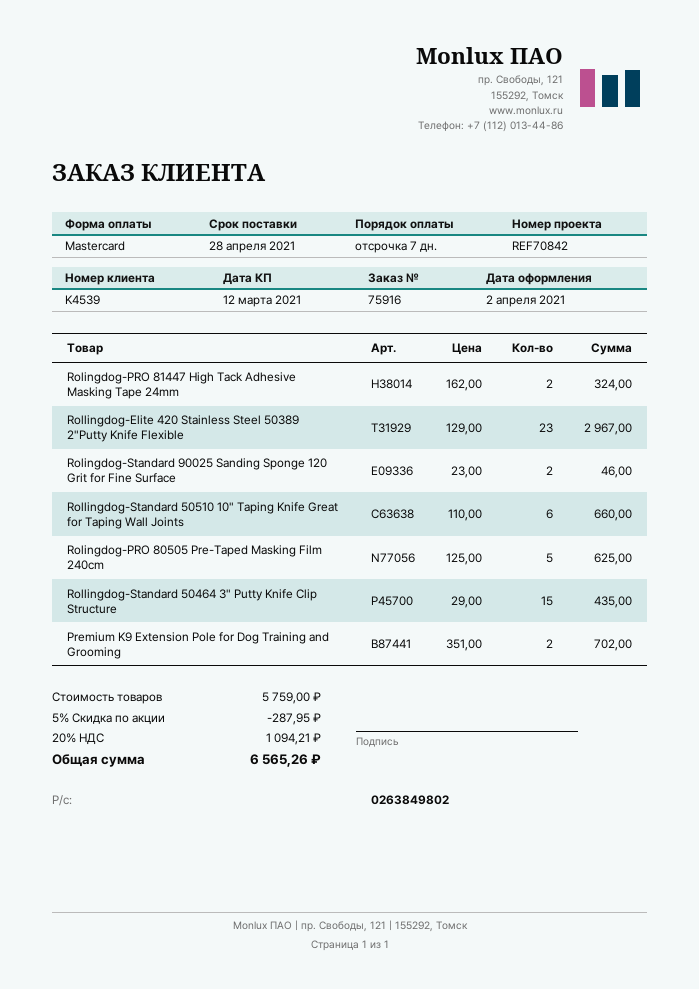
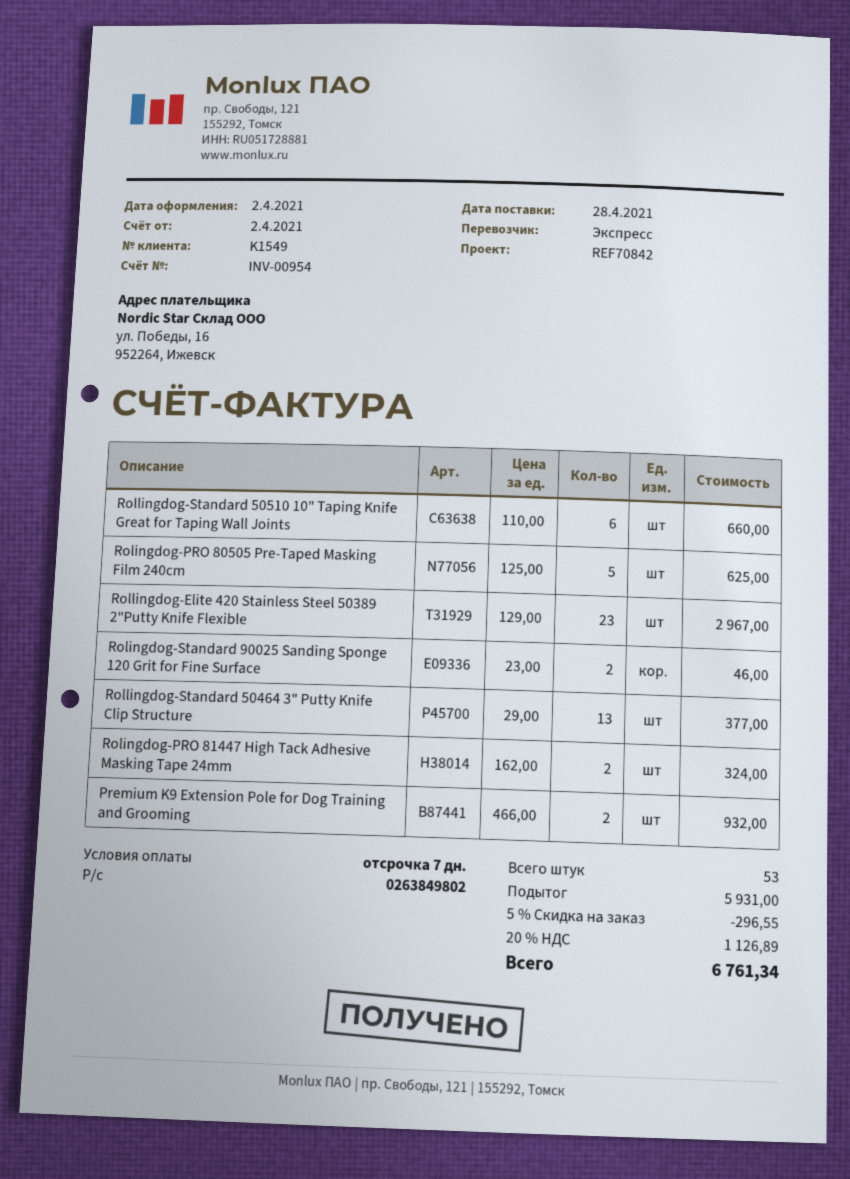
customer number: K4539 -> K1549
Rollingdog-Standard 50464 3" Putty Knife Clip Structure: 15 x 29.00 = 435.00 -> 13 x 29.00 = 377.00
Premium K9 Extension Pole for Dog Training and Grooming: 2 x 351.00 = 702.00 -> 2 x 466.00 = 932.00
subtotal: 5759.00 -> 5931.00
discount: 5% = 287.95 -> 5% = 296.55
tax: 20% = 1094.21 -> 20% = 1126.89
total: 6565.26 -> 6761.34

